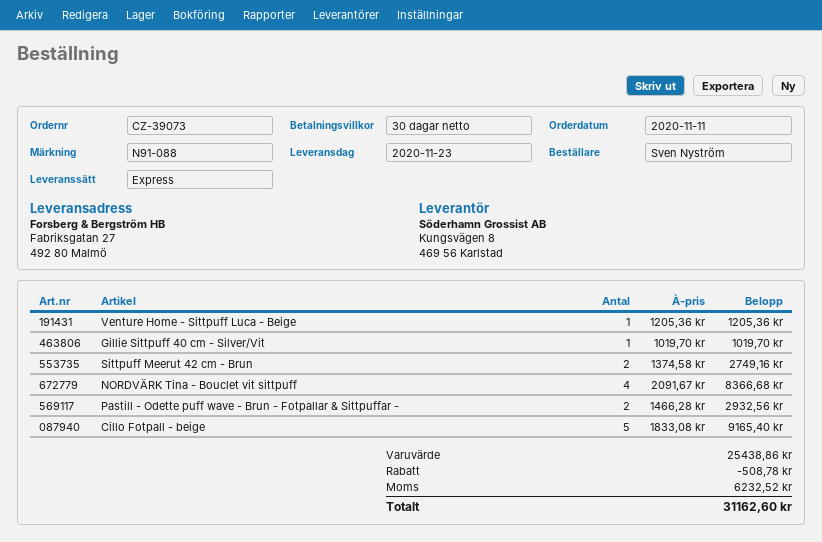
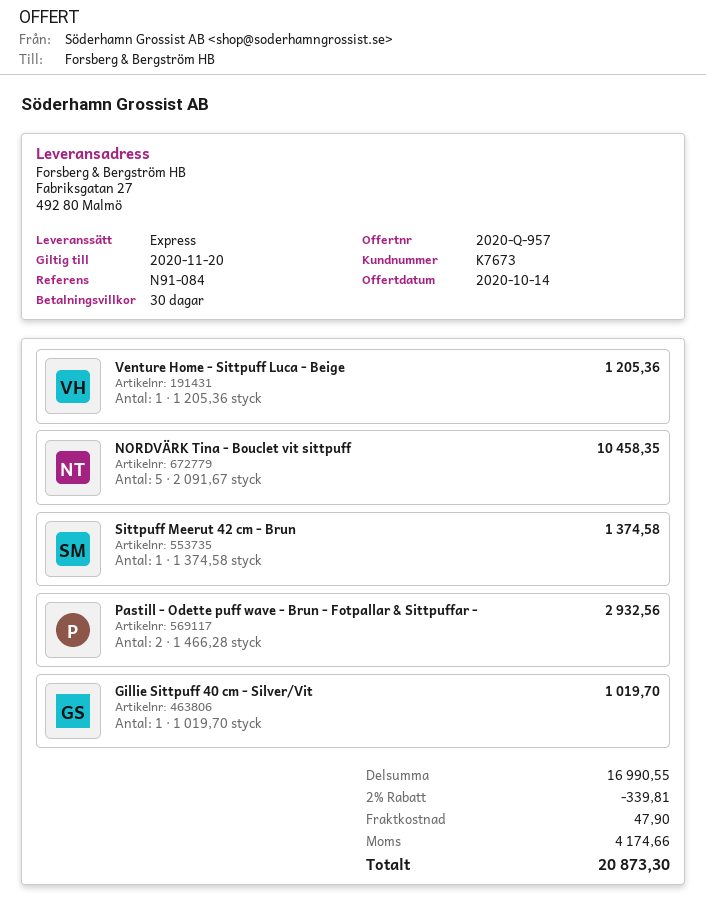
reference: N91-088 -> N91-084
Sittpuff Meerut 42 cm - Brun: 2 x 1374.58 = 2749.16 -> 1 x 1374.58 = 1374.58
NORDVÄRK Tina - Bouclet vit sittpuff: 4 x 2091.67 = 8366.68 -> 5 x 2091.67 = 10458.35
Cillo Fotpall - beige: 5 x 1833.08 = 9165.40 -> none
subtotal: 25438.86 -> 16990.55
discount: 508.78 -> 339.81
shipping: none -> 47.90
tax: 6232.52 -> 4174.66
total: 31162.60 -> 20873.30

